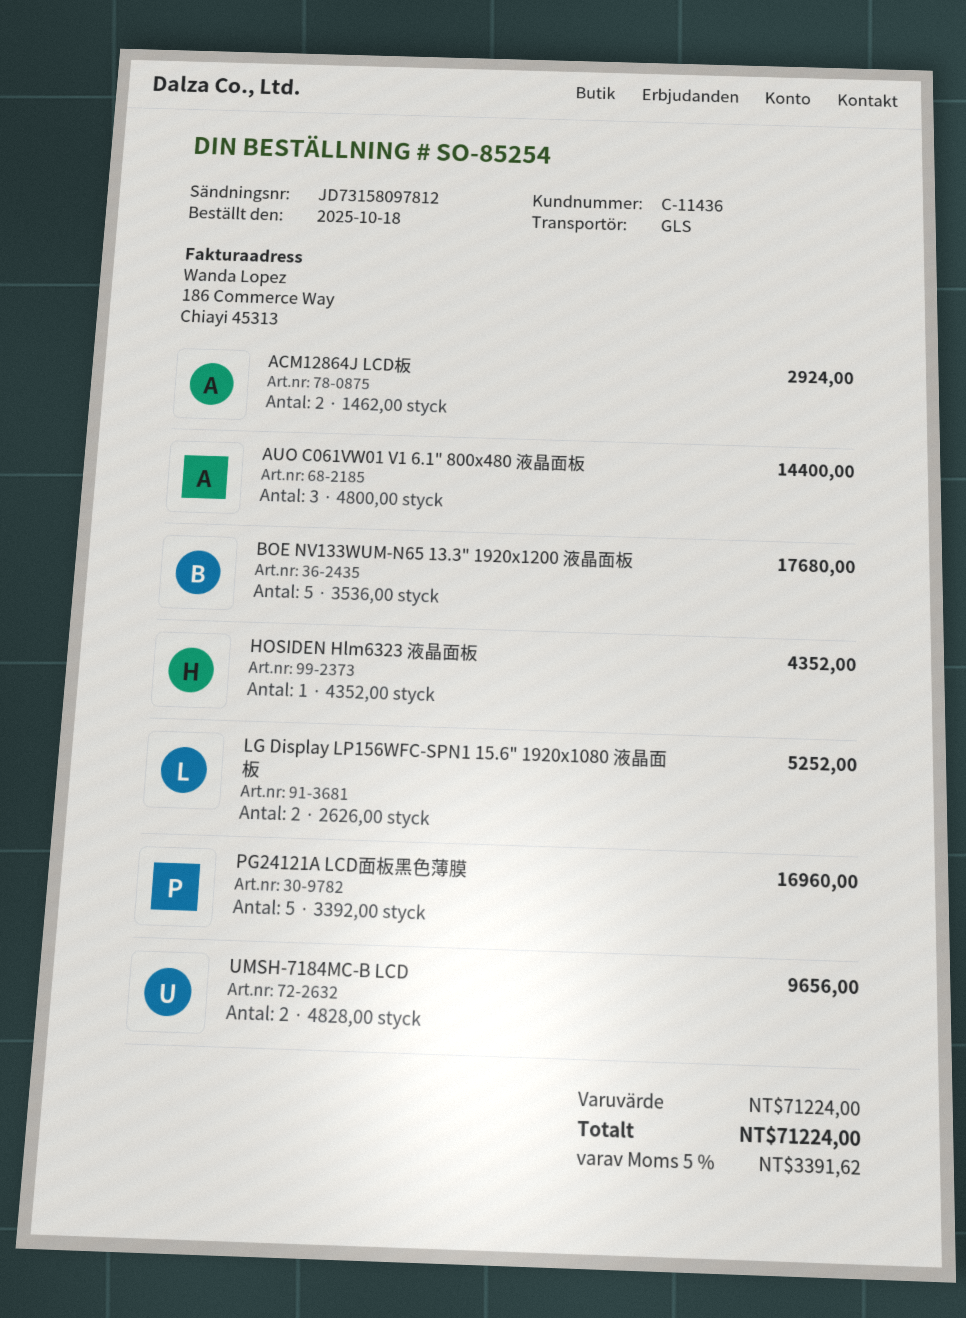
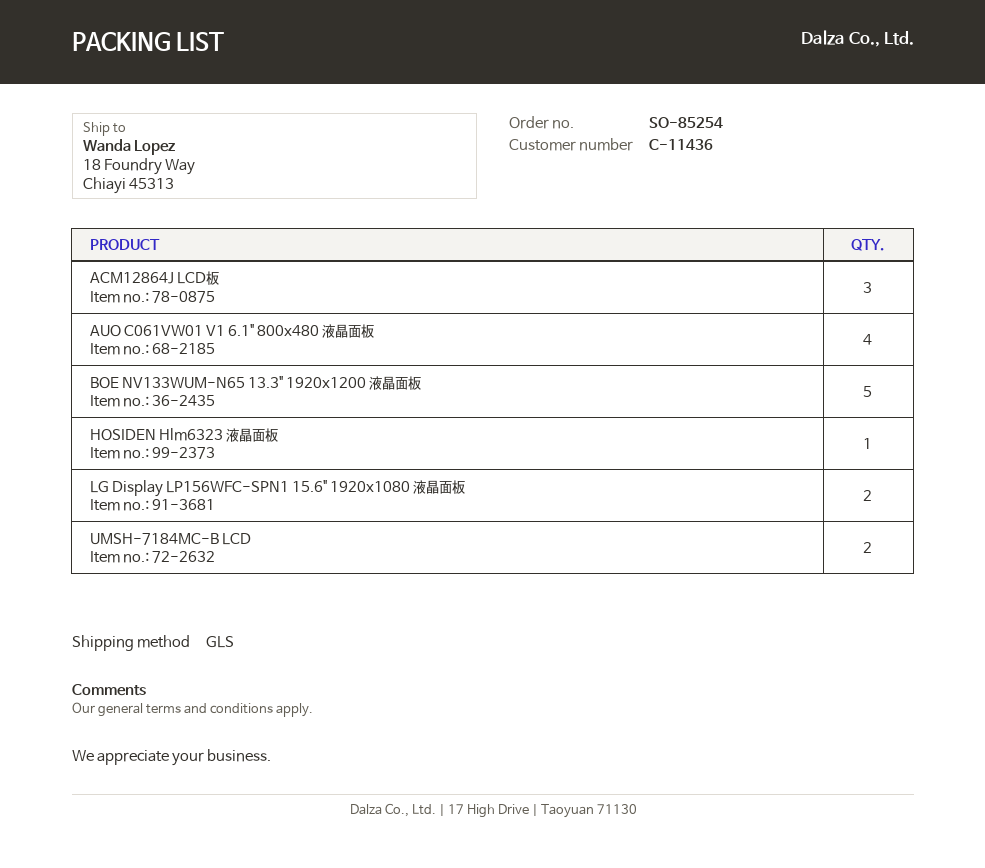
ACM12864J LCD板: 2 -> 3
AUO C061VW01 V1 6.1" 800x480 液晶面板: 3 -> 4
PG24121A LCD面板黑色薄膜: 5 -> none

